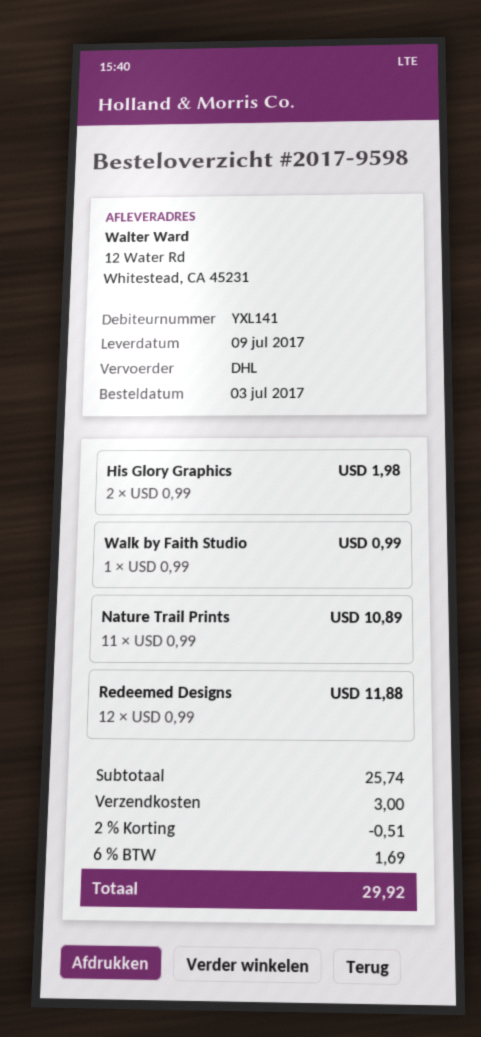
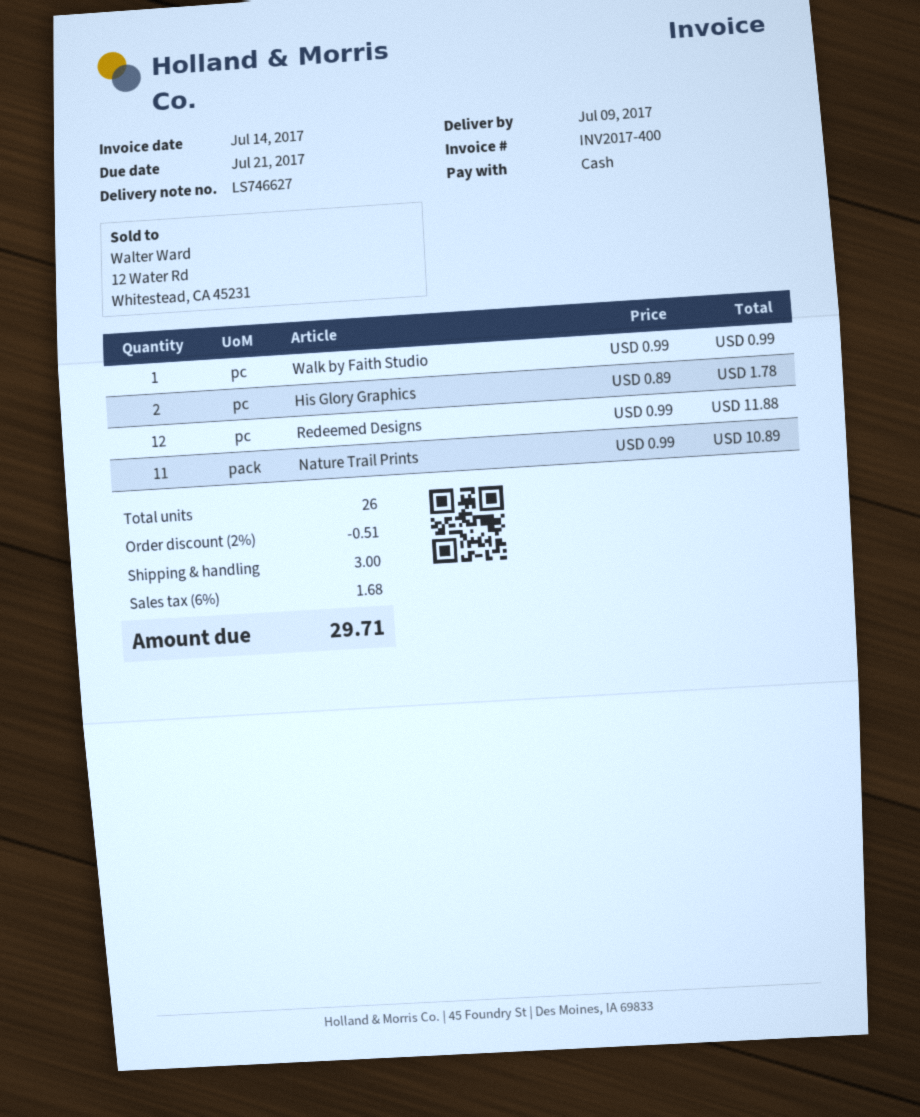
His Glory Graphics: 2 x 0.99 = 1.98 -> 2 x 0.89 = 1.78
tax: 6% = 1.69 -> 6% = 1.68
total: 29.92 -> 29.71

